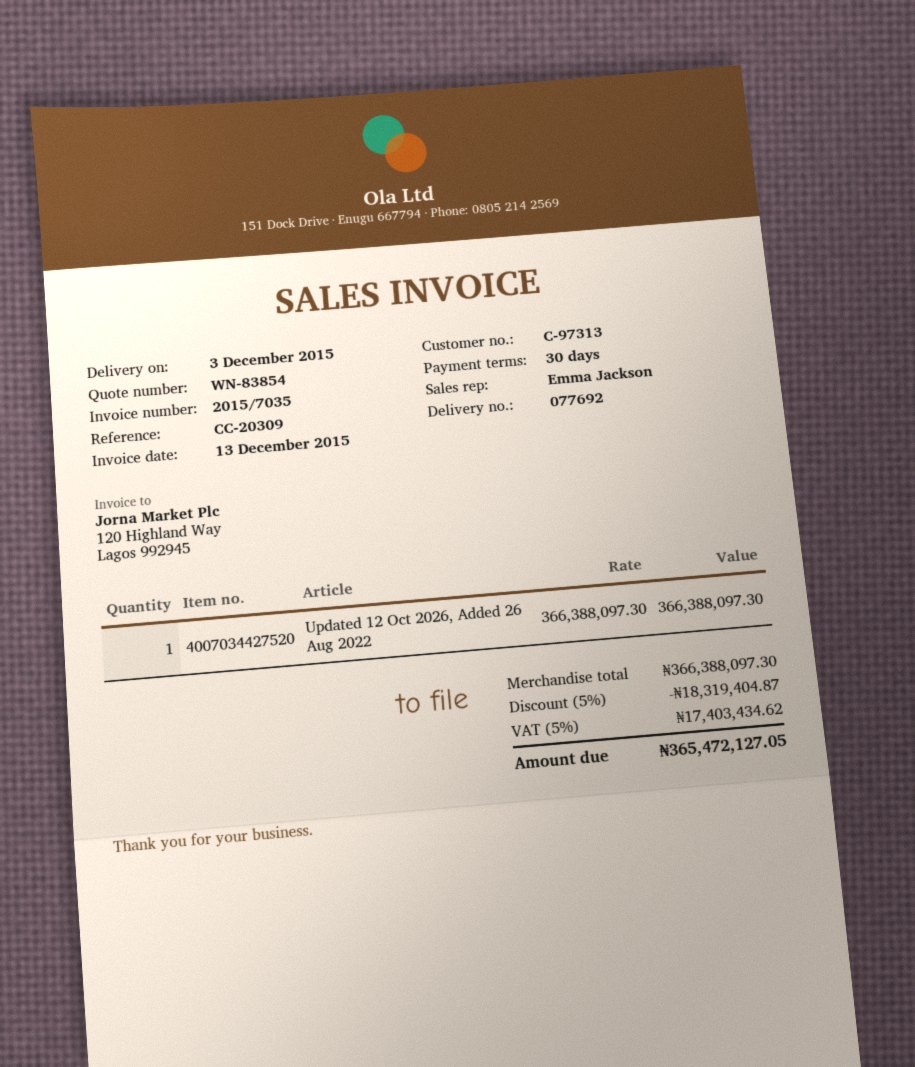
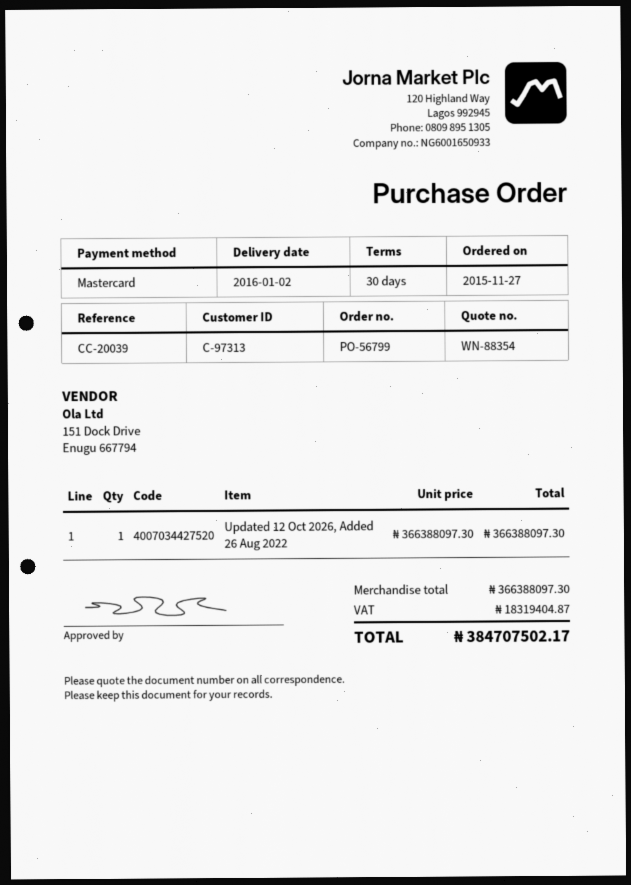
quote number: WN-83854 -> WN-88354
delivery date: 2015-12-03 -> 2016-01-02
reference: CC-20309 -> CC-20039
discount: 5% = 18319404.87 -> none
tax: 17403434.62 -> 18319404.87
total: 365472127.05 -> 384707502.17

